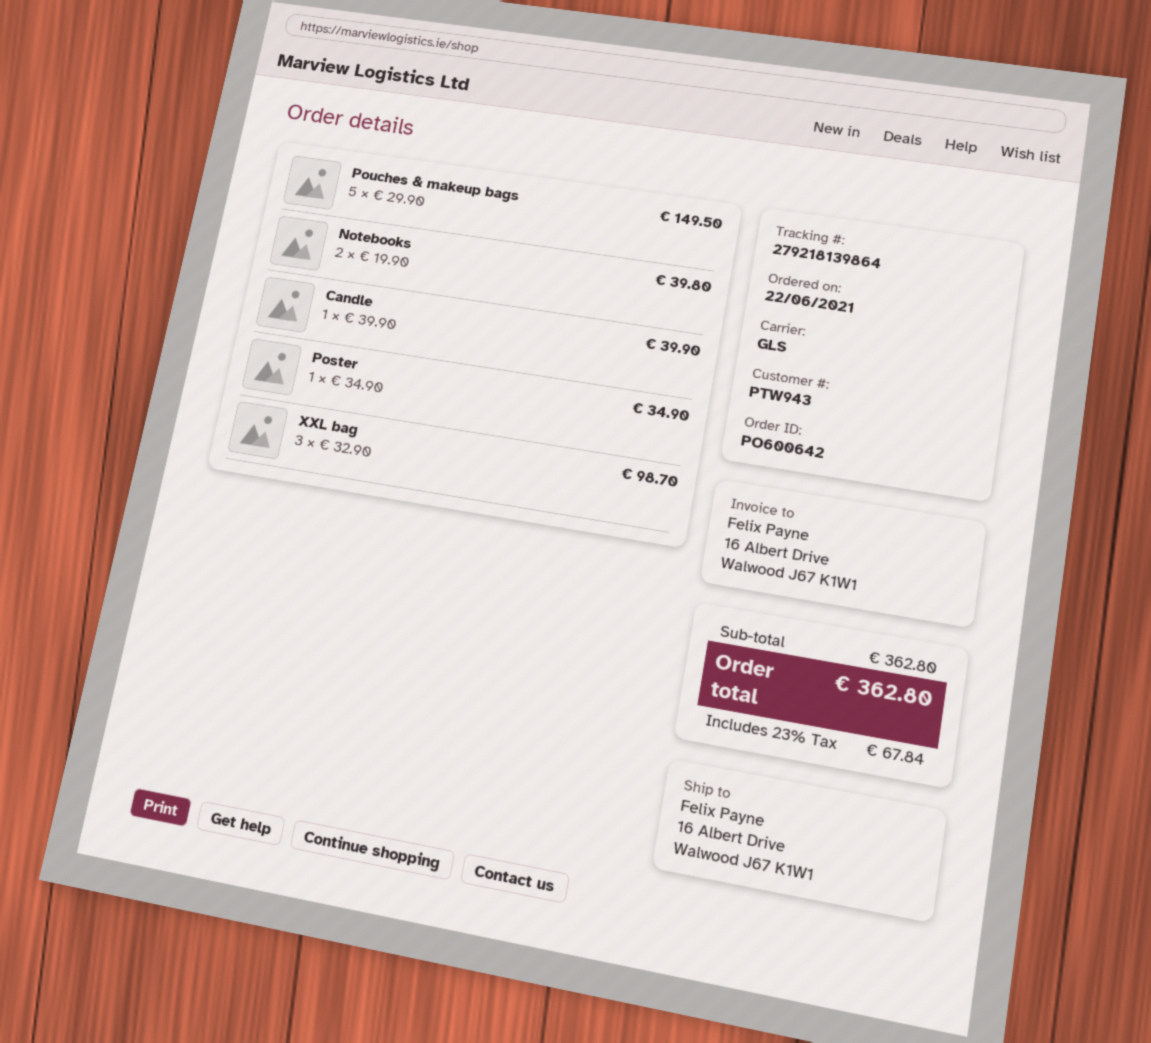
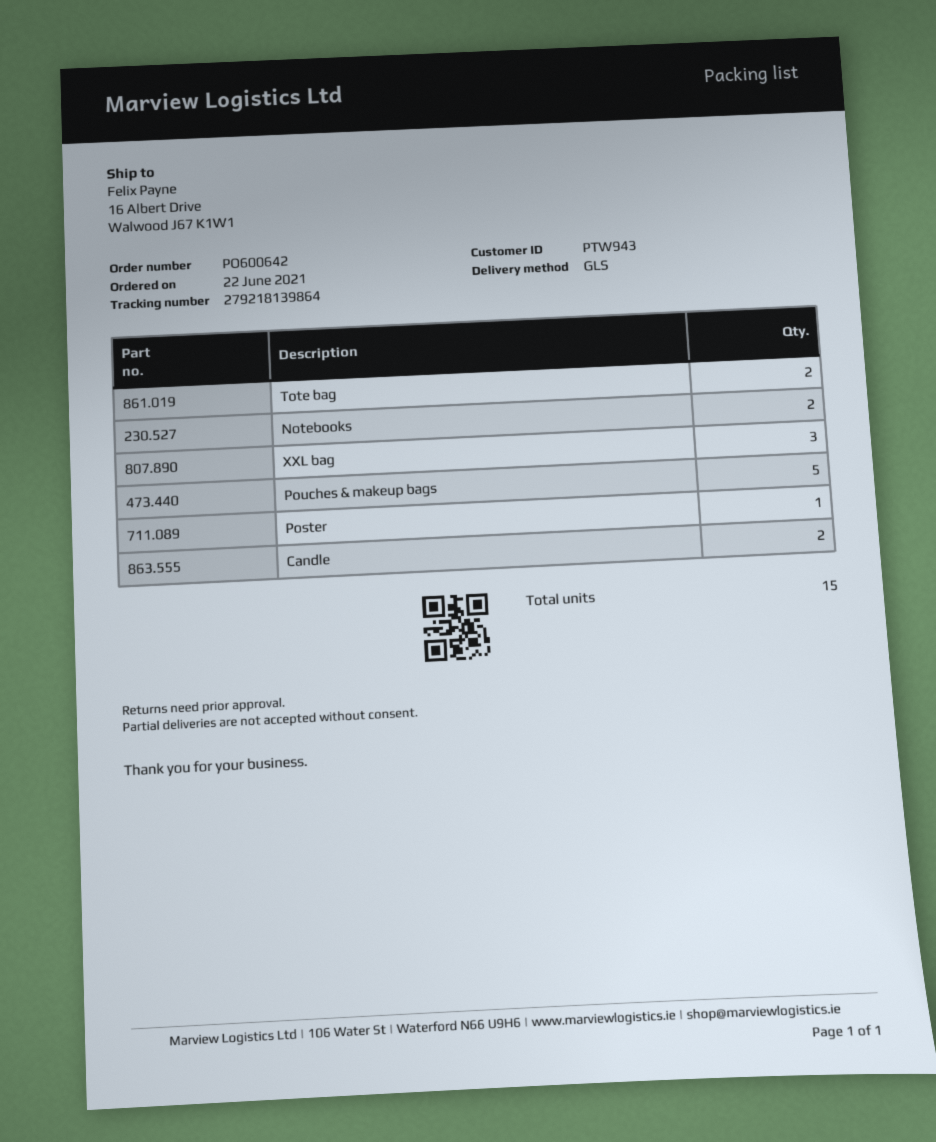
Candle: 1 -> 2
Tote bag: none -> 2

